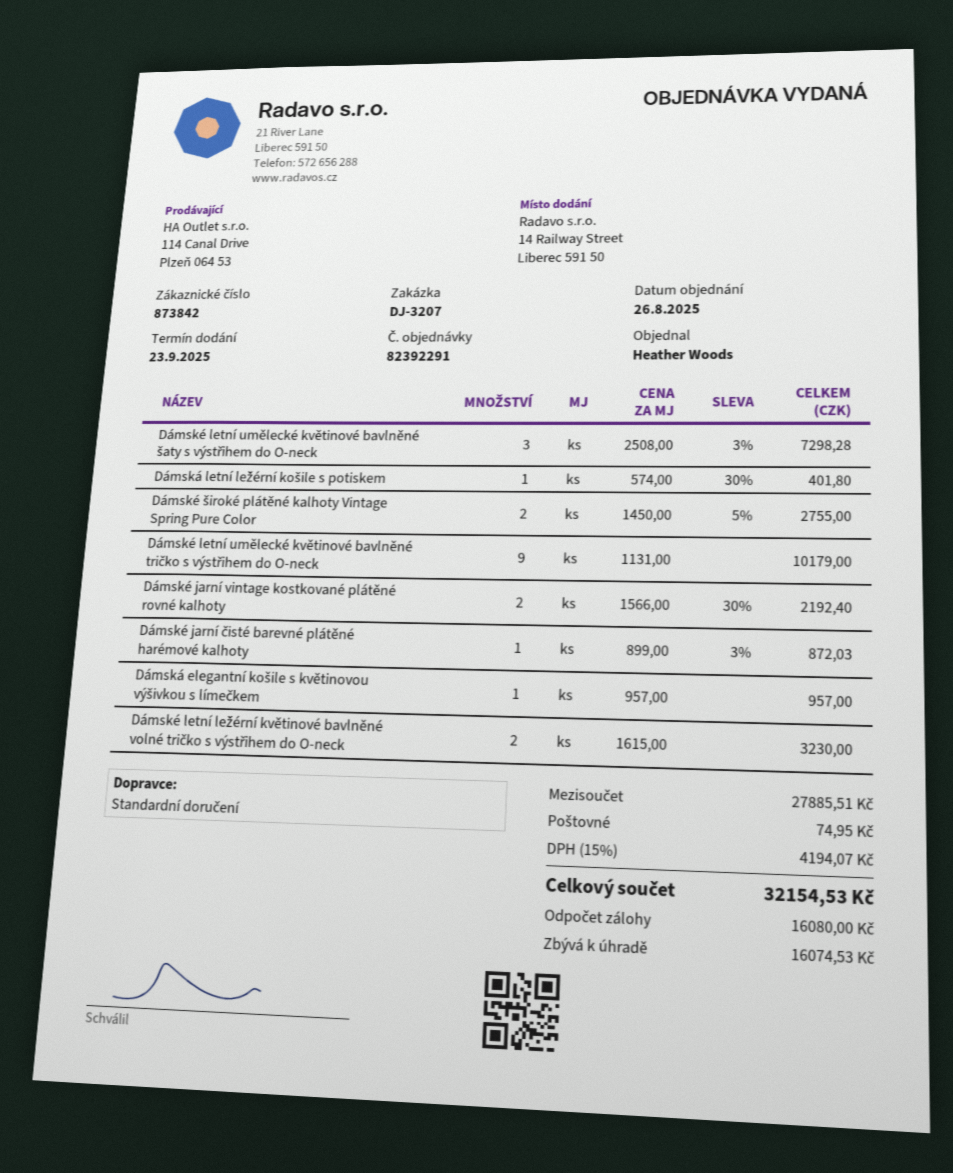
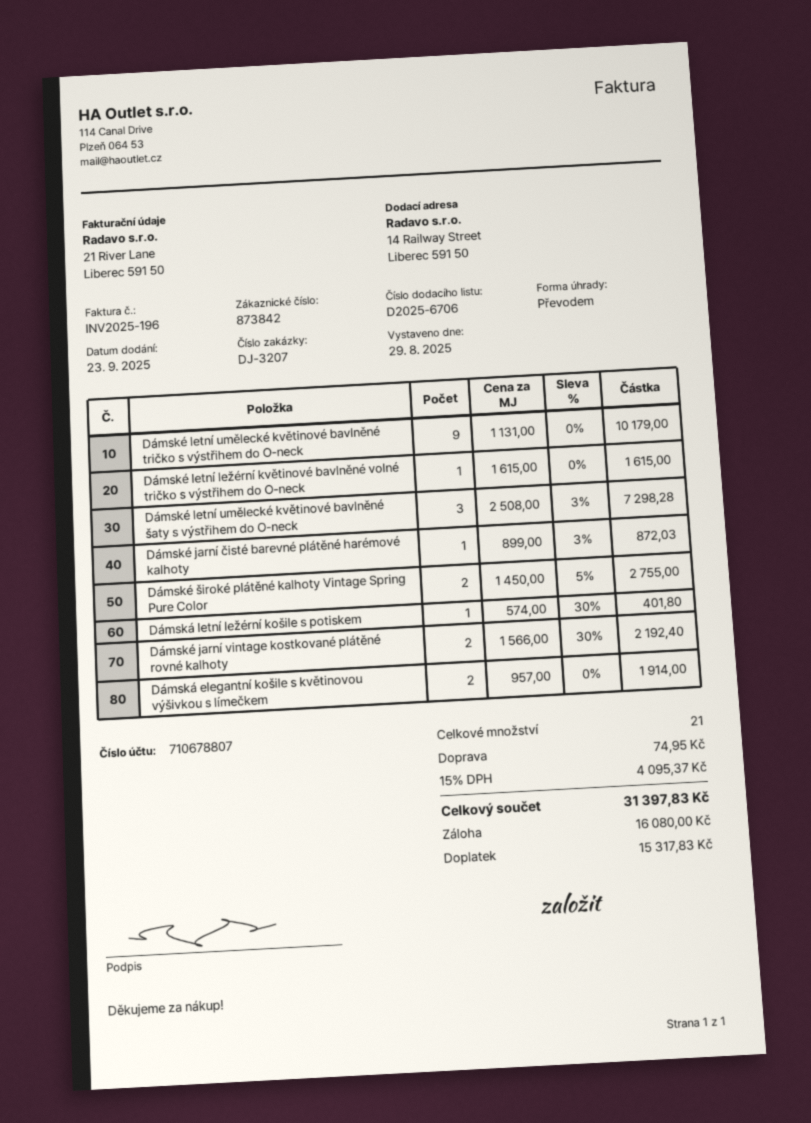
Dámská elegantní košile s květinovou výšivkou s límečkem: 1 x 957.00 = 957.00 -> 2 x 957.00 = 1914.00
Dámské letní ležérní květinové bavlněné volné tričko s výstřihem do O-neck: 2 x 1615.00 = 3230.00 -> 1 x 1615.00 = 1615.00
tax: 15% = 4194.07 -> 15% = 4095.37
total: 32154.53 -> 31397.83
balance: 16074.53 -> 15317.83

